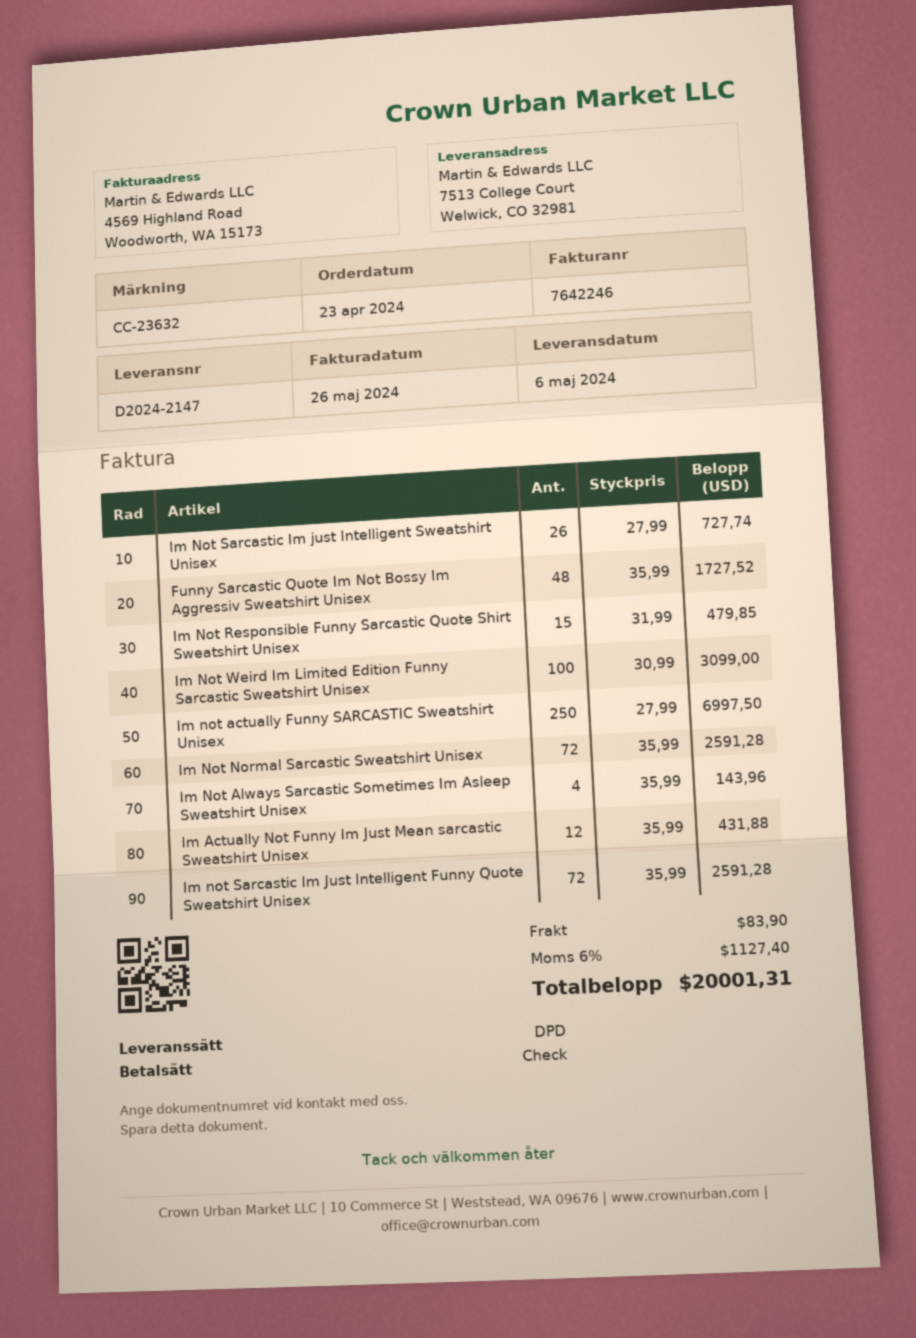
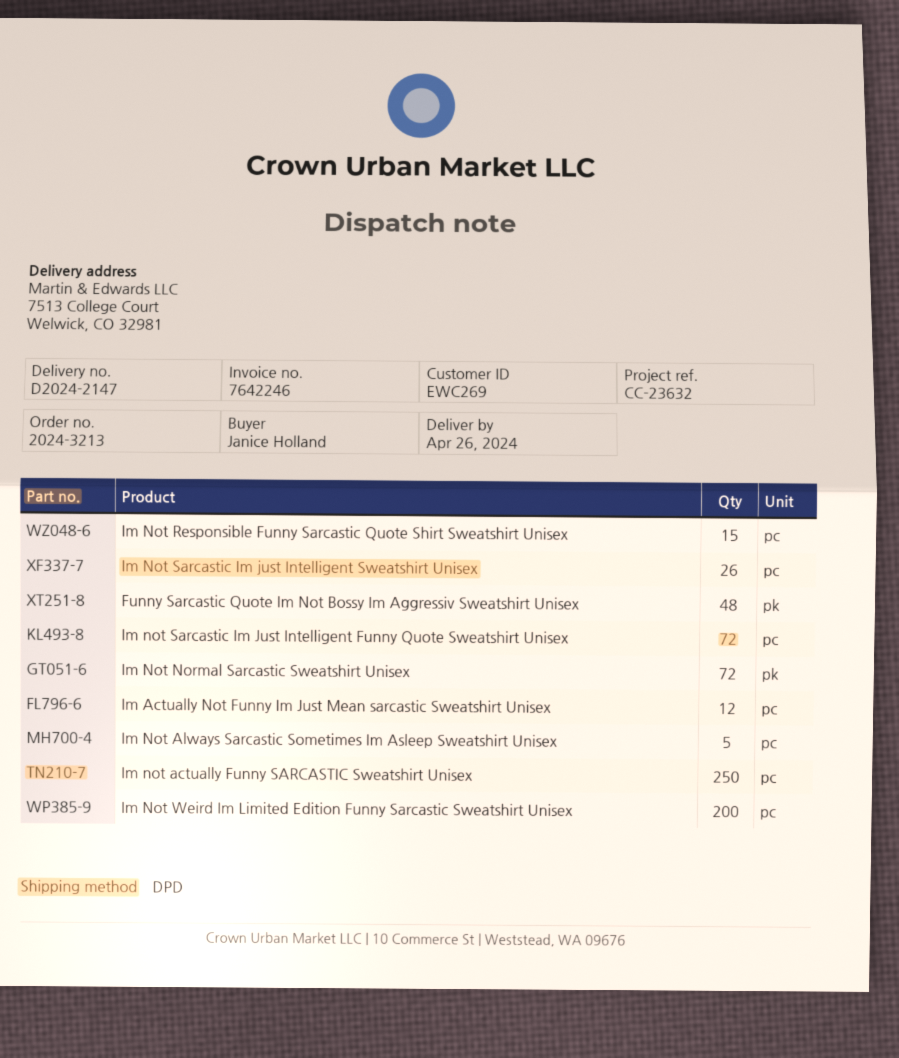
delivery date: 2024-05-06 -> 2024-04-26
Im Not Weird Im Limited Edition Funny Sarcastic Sweatshirt Unisex: 100 -> 200
Im Not Always Sarcastic Sometimes Im Asleep Sweatshirt Unisex: 4 -> 5

